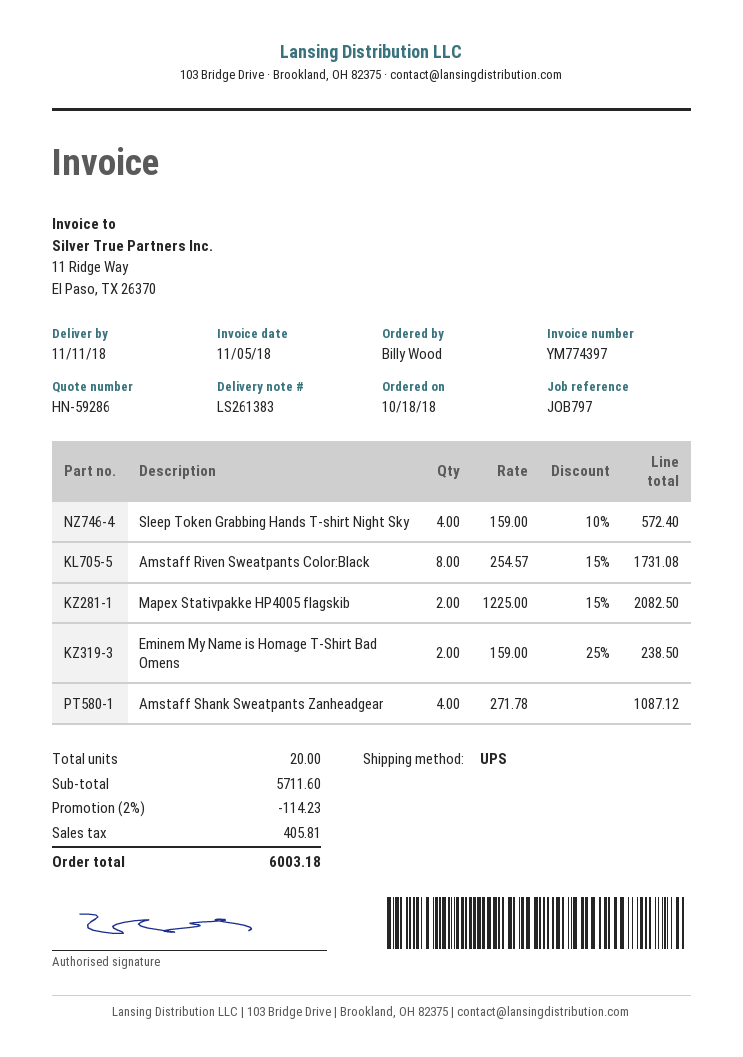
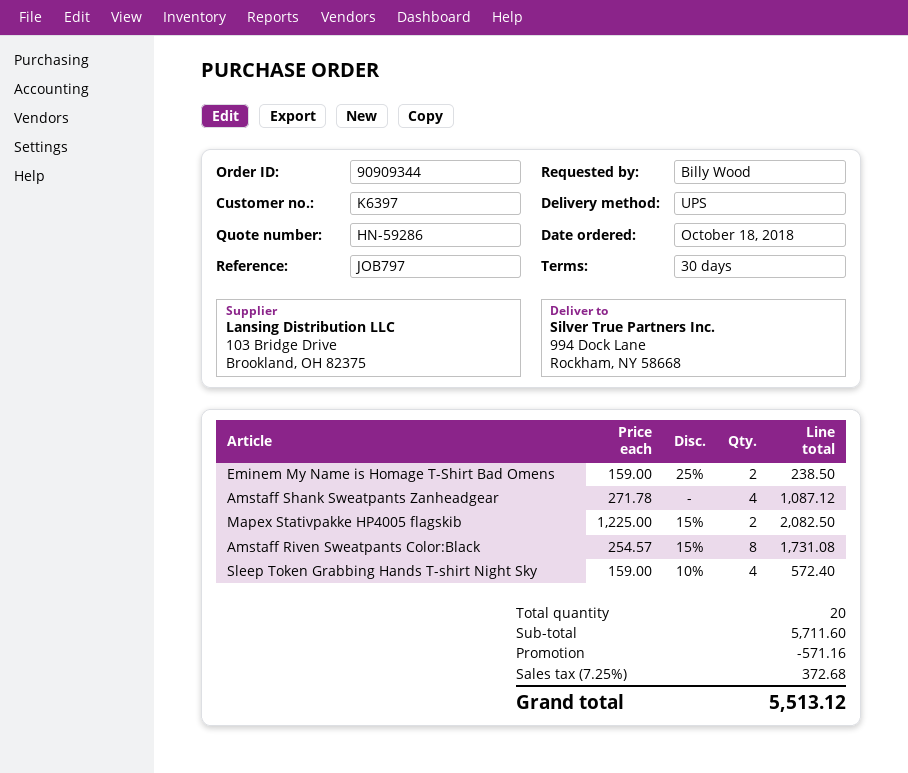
discount: 114.23 -> 571.16
tax: 405.81 -> 372.68
total: 6003.18 -> 5513.12

